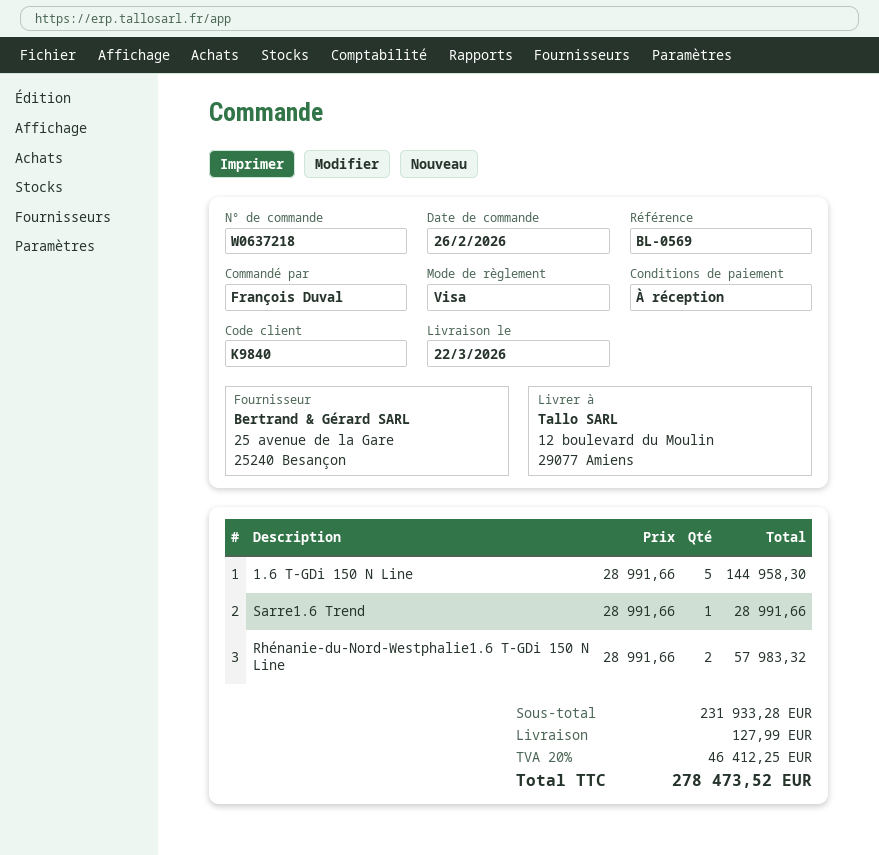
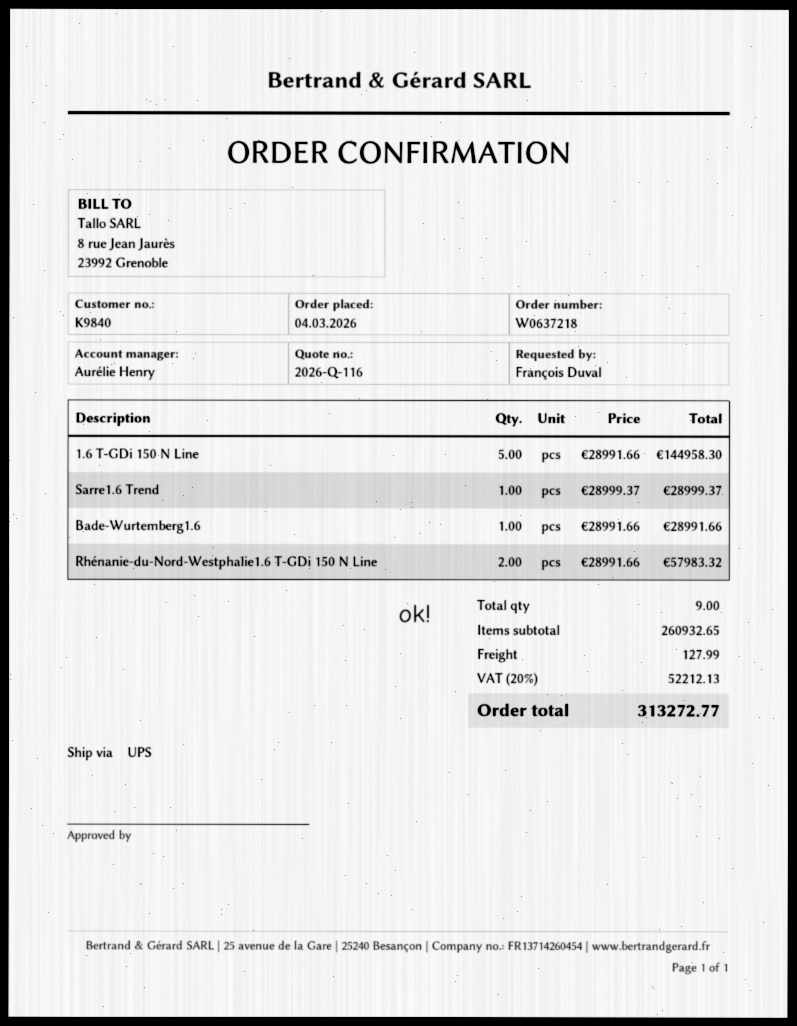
order date: 2026-02-26 -> 2026-03-04
Sarre1.6 Trend: 1 x 28991.66 = 28991.66 -> 1 x 28999.37 = 28999.37
Bade-Wurtemberg1.6: none -> 1 x 28991.66 = 28991.66
subtotal: 231933.28 -> 260932.65
tax: 20% = 46412.25 -> 20% = 52212.13
total: 278473.52 -> 313272.77

